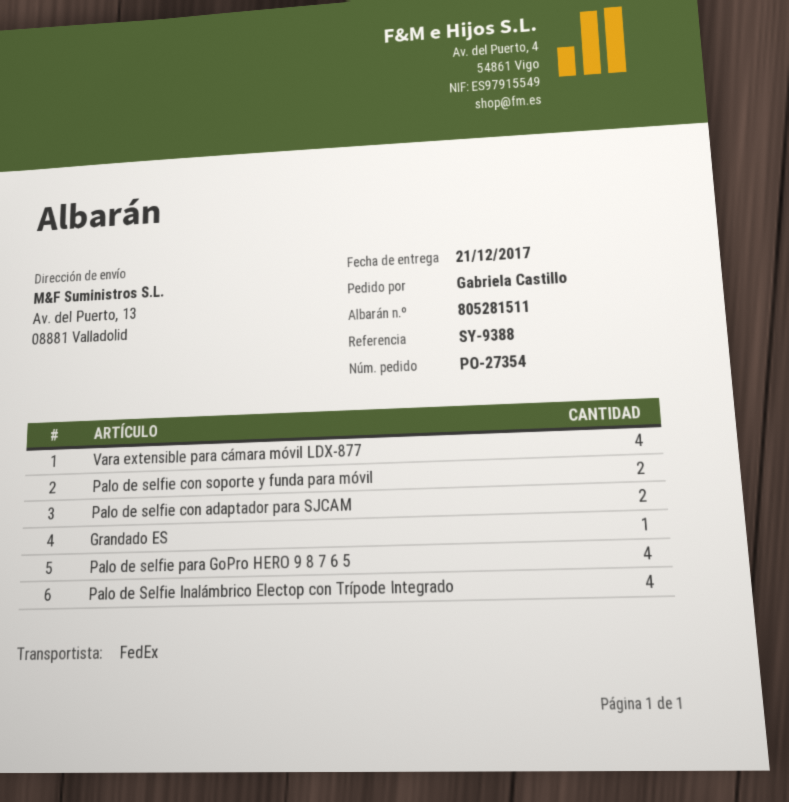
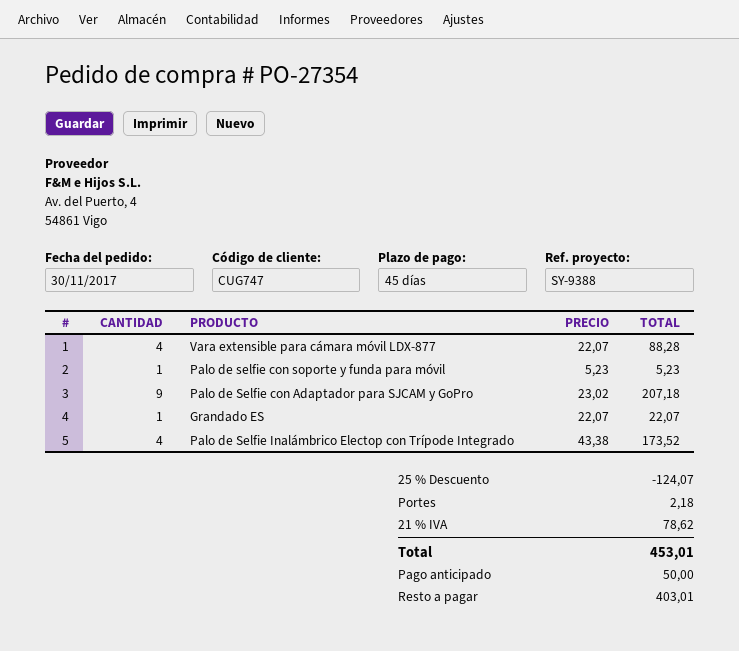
Palo de selfie con soporte y funda para móvil: 2 -> 1
Palo de selfie con adaptador para SJCAM: 2 -> none
Palo de selfie para GoPro HERO 9 8 7 6 5: 4 -> none
Palo de Selfie con Adaptador para SJCAM y GoPro: none -> 9

